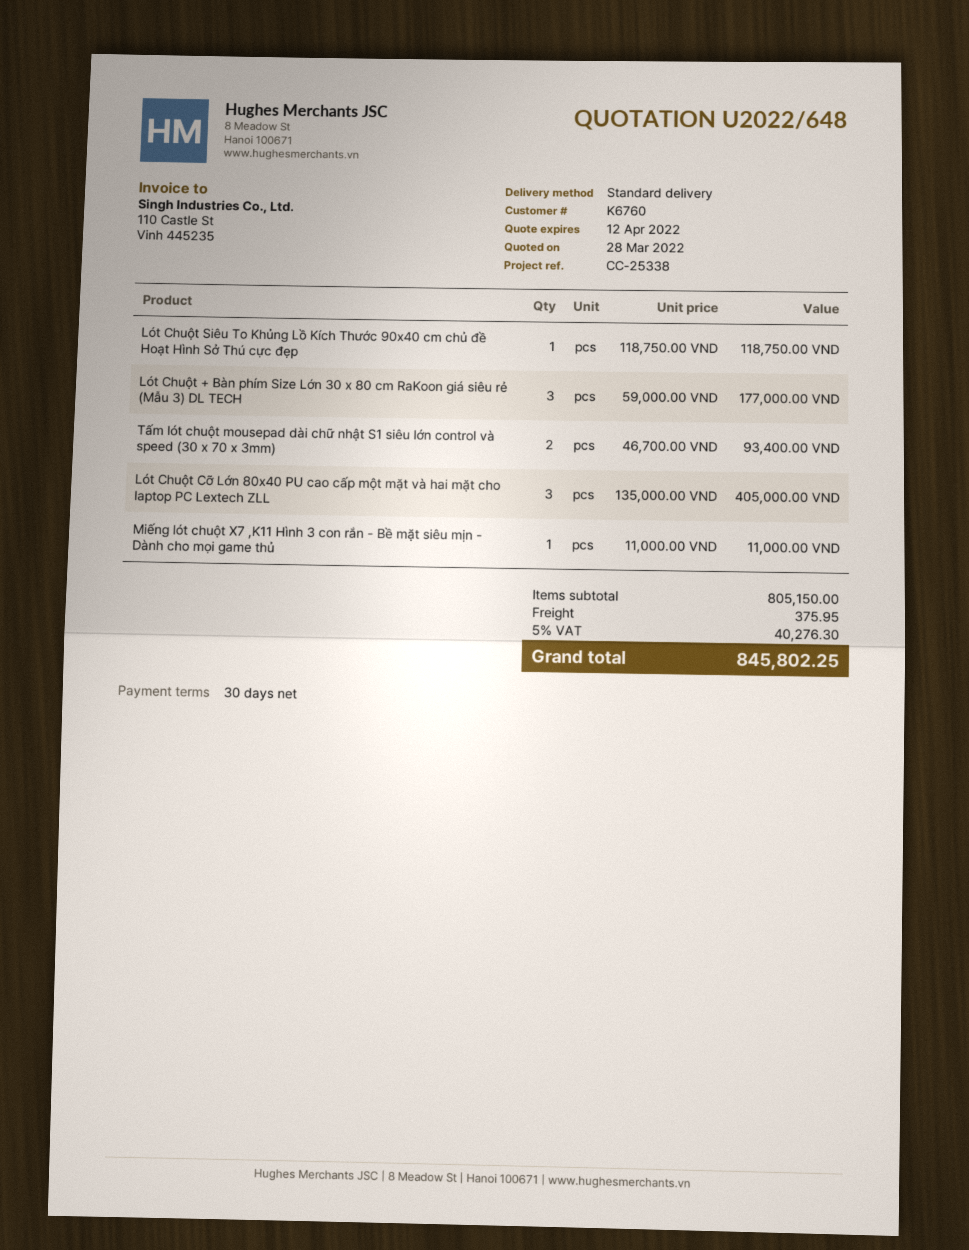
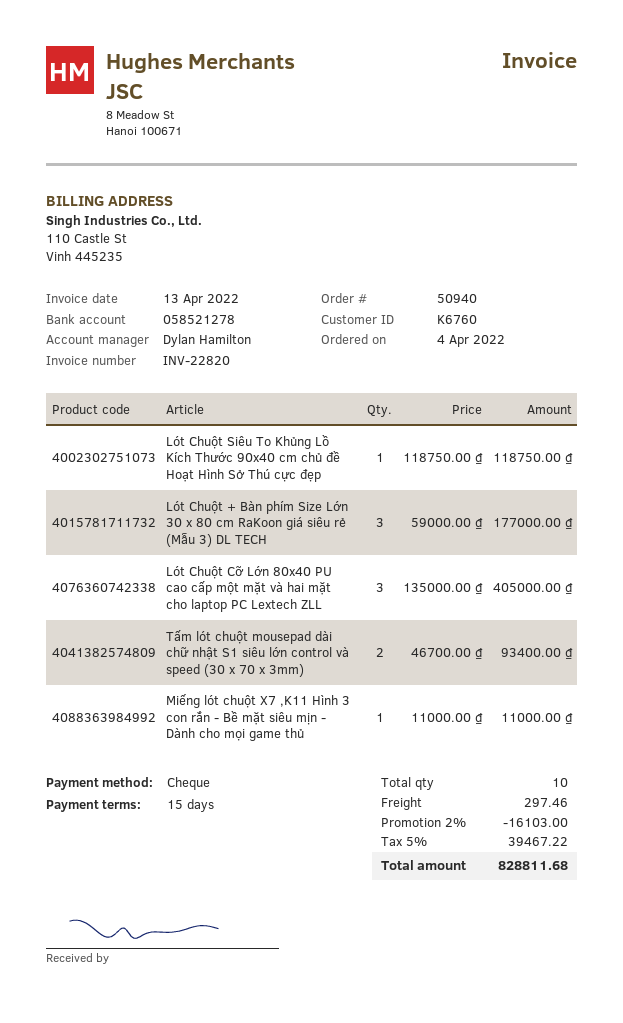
payment terms: 30 days -> 15 days
discount: none -> 2% = 16103.00
shipping: 375.95 -> 297.46
tax: 5% = 40276.30 -> 5% = 39467.22
total: 845802.25 -> 828811.68

